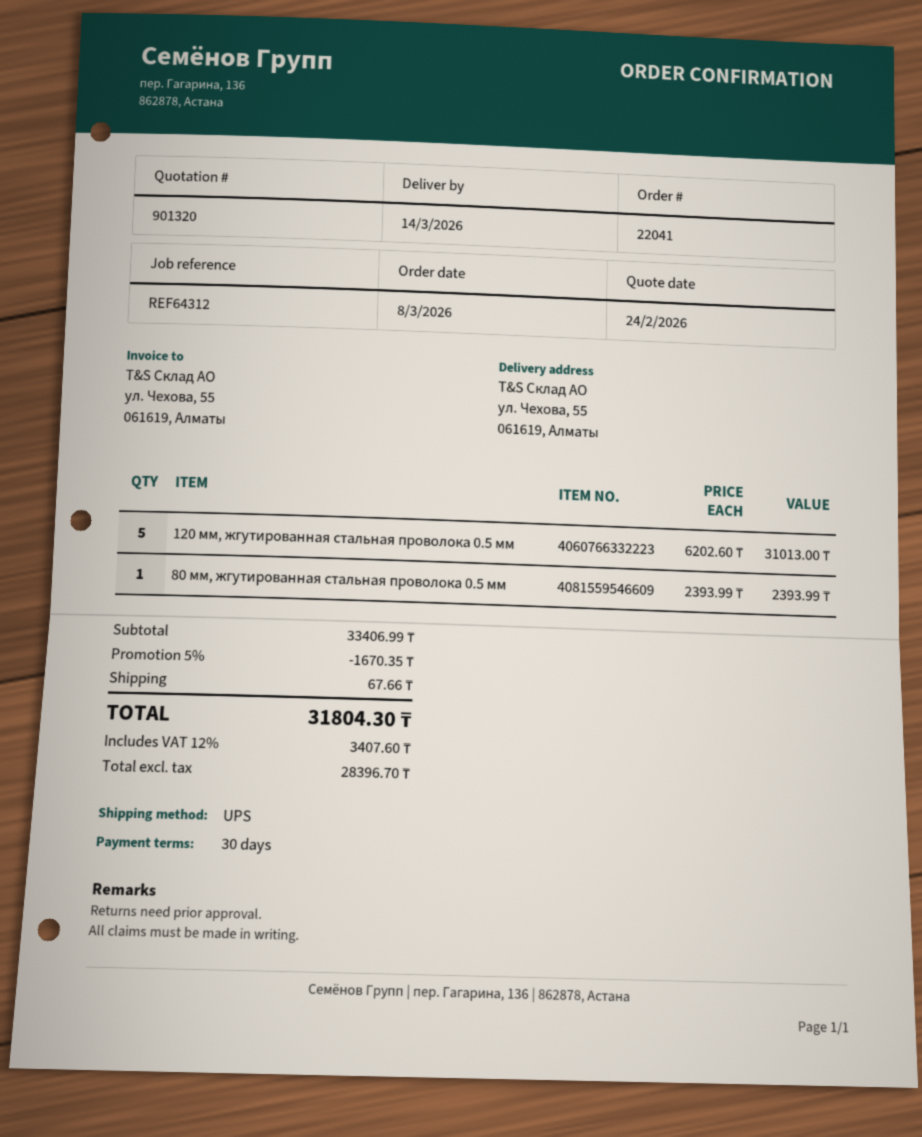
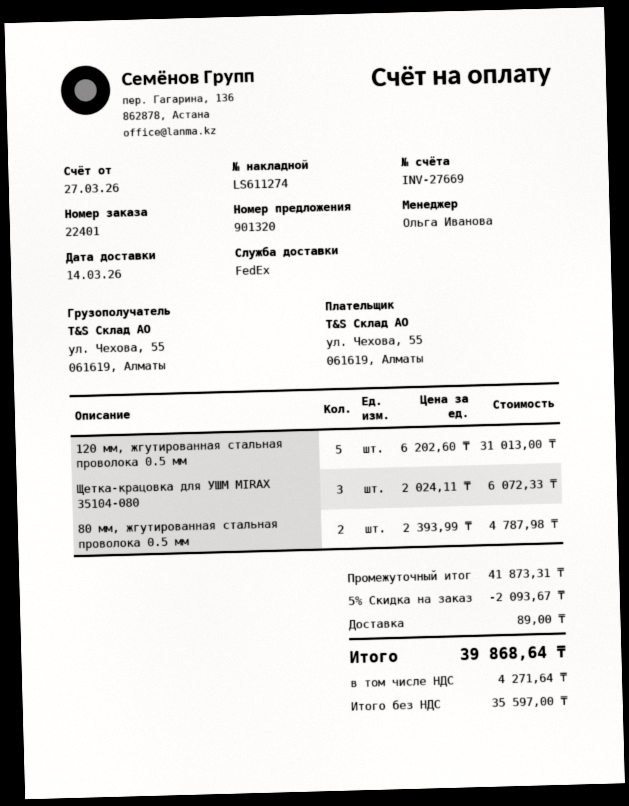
order number: 22041 -> 22401
shipping method: UPS -> FedEx
80 мм, жгутированная стальная проволока 0.5 мм: 1 x 2393.99 = 2393.99 -> 2 x 2393.99 = 4787.98
Щетка-крацовка для УШМ MIRAX 35104-080: none -> 3 x 2024.11 = 6072.33
subtotal: 33406.99 -> 41873.31
discount: 5% = 1670.35 -> 5% = 2093.67
shipping: 67.66 -> 89.00
net: 28396.70 -> 35597.00
tax: 3407.60 -> 4271.64
total: 31804.30 -> 39868.64

